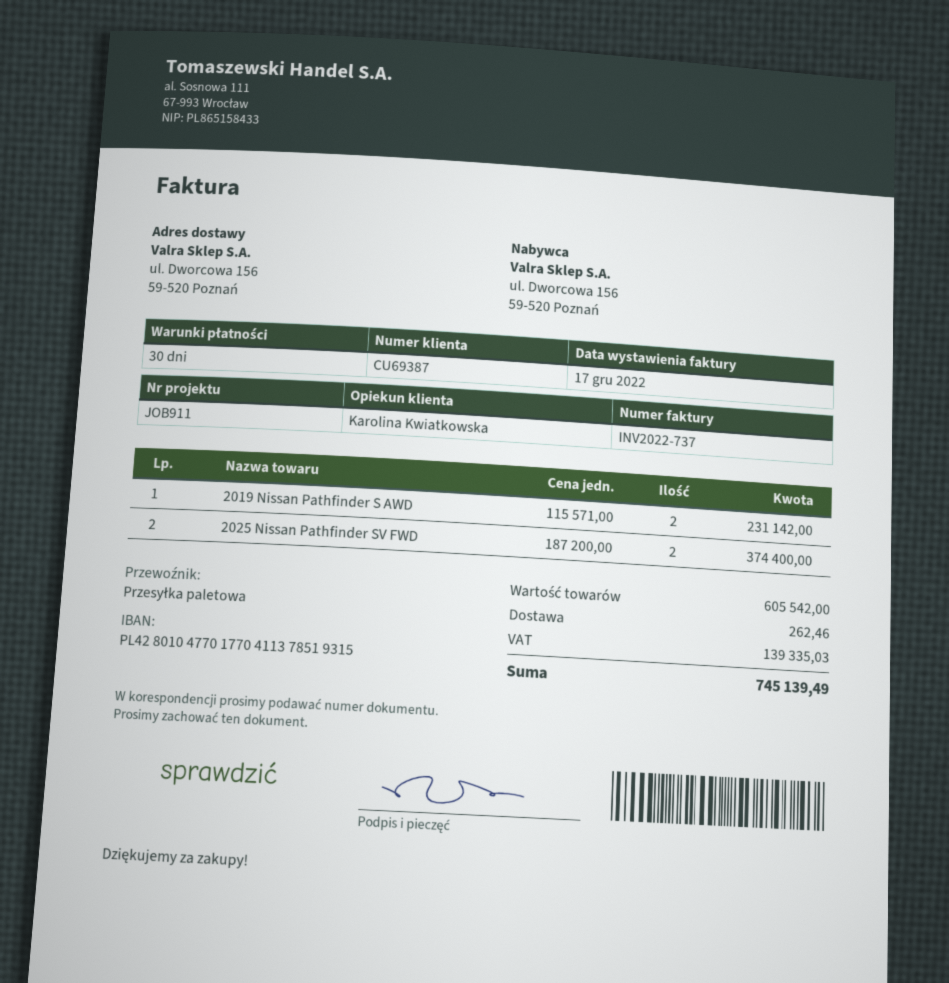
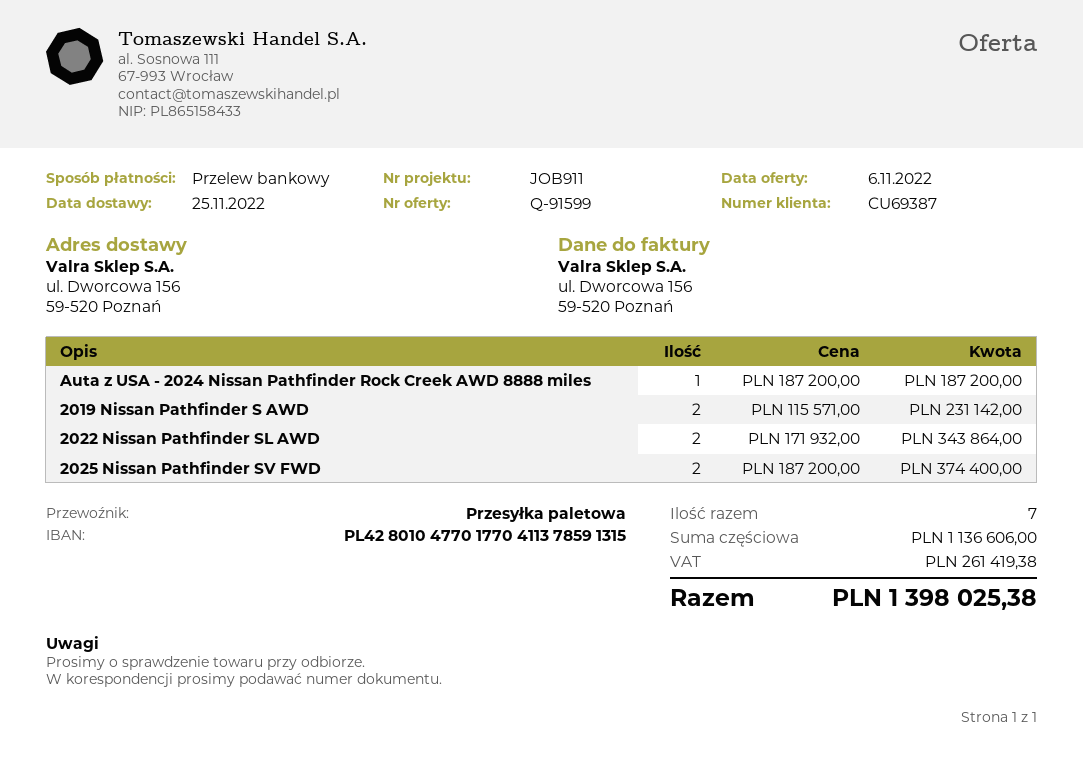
bank account: PL42801047701770411378519315 -> PL42801047701770411378591315
Auta z USA - 2024 Nissan Pathfinder Rock Creek AWD 8888 miles: none -> 1 x 187200.00 = 187200.00
2022 Nissan Pathfinder SL AWD: none -> 2 x 171932.00 = 343864.00
subtotal: 605542.00 -> 1136606.00
shipping: 262.46 -> none
tax: 139335.03 -> 261419.38
total: 745139.49 -> 1398025.38

